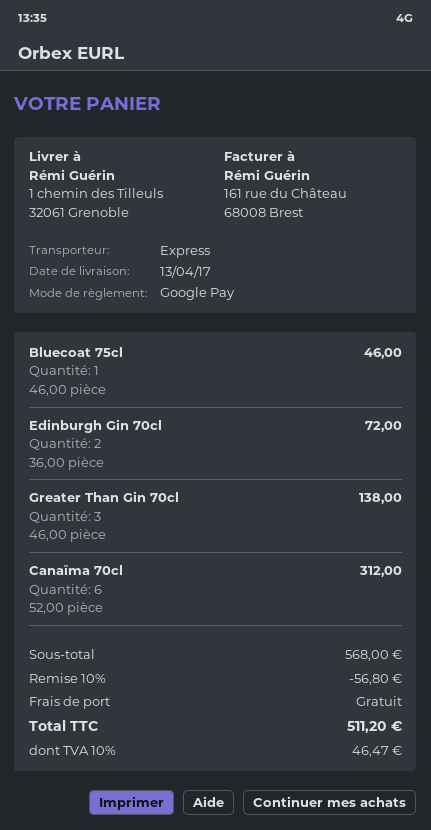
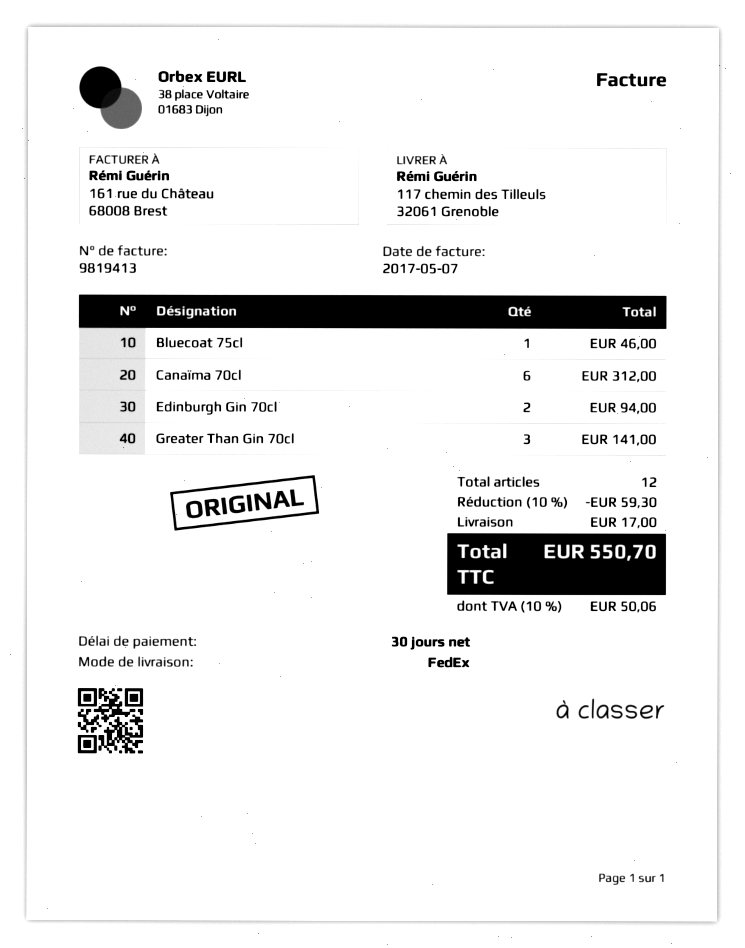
shipping method: express -> FedEx
ship to: 1 chemin des Tilleuls, 32061 Grenoble -> 117 chemin des Tilleuls, 32061 Grenoble
Edinburgh Gin 70cl: 2 for 72.00 -> 2 for 94.00
Greater Than Gin 70cl: 3 for 138.00 -> 3 for 141.00
discount: 10% = 56.80 -> 10% = 59.30
shipping: 0.00 -> 17.00
tax: 10% = 46.47 -> 10% = 50.06
total: 511.20 -> 550.70

